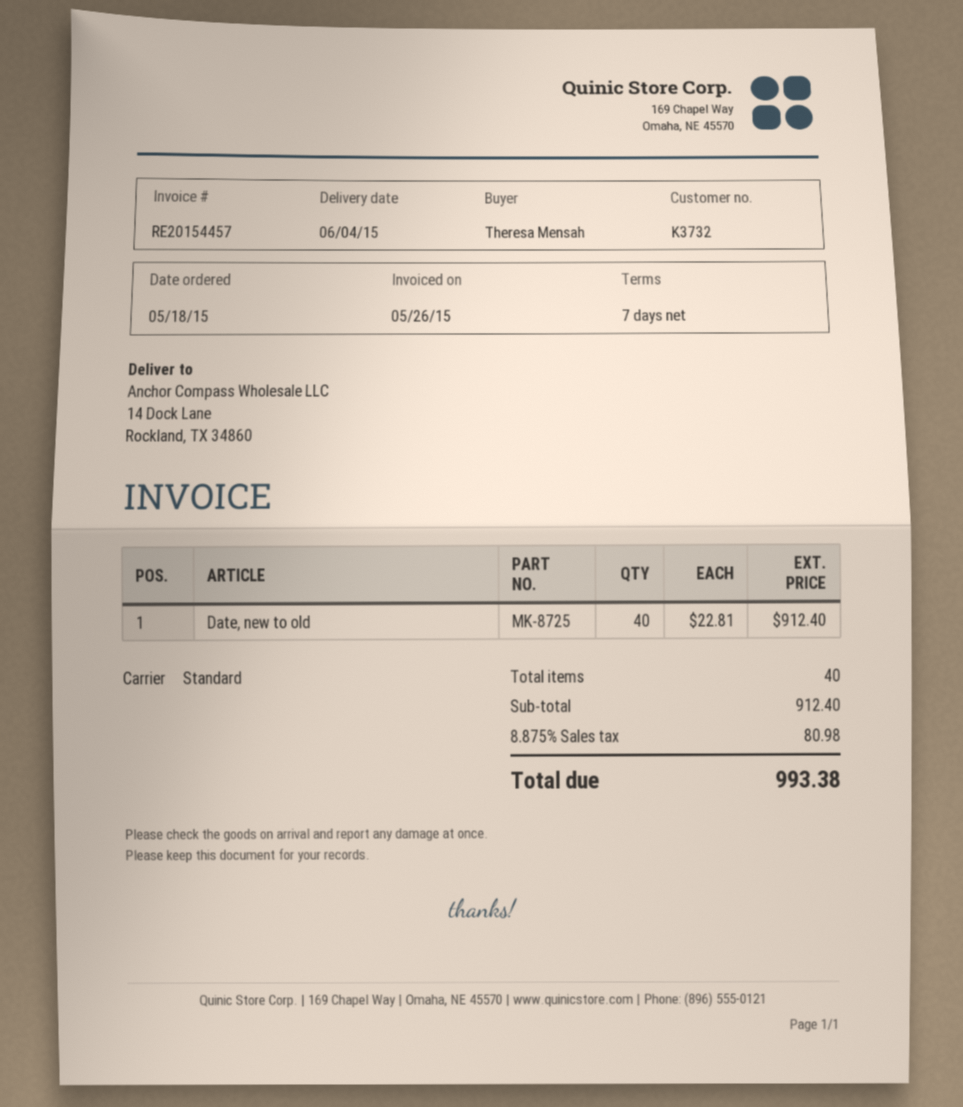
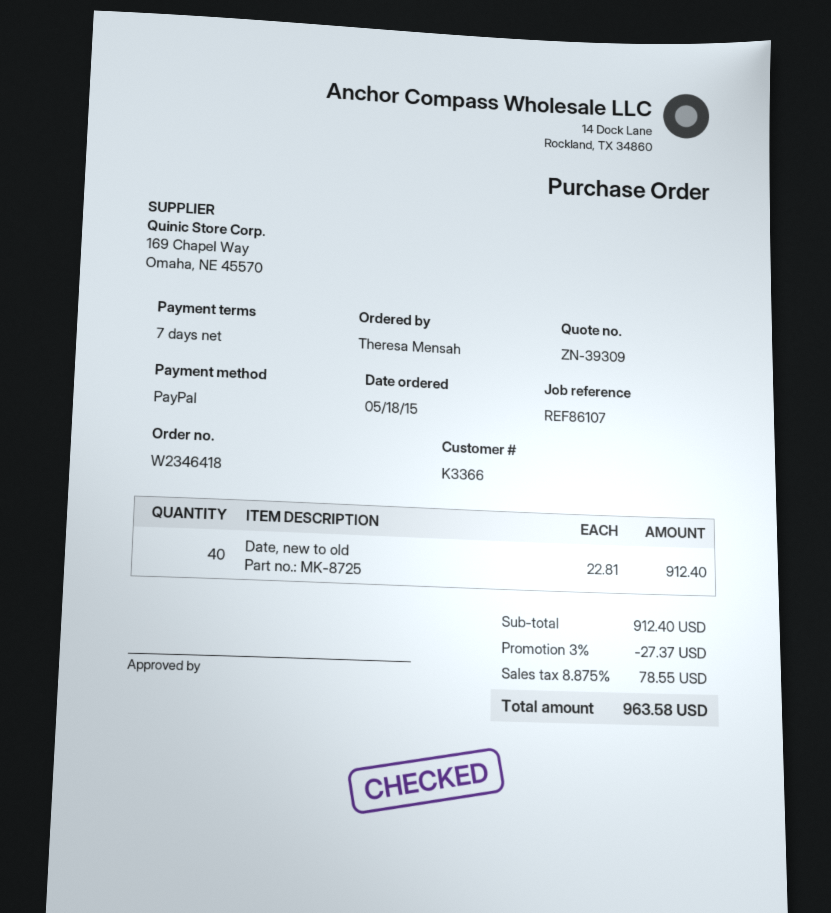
customer number: K3732 -> K3366
discount: none -> 3% = 27.37
tax: 8.875% = 80.98 -> 8.875% = 78.55
total: 993.38 -> 963.58

